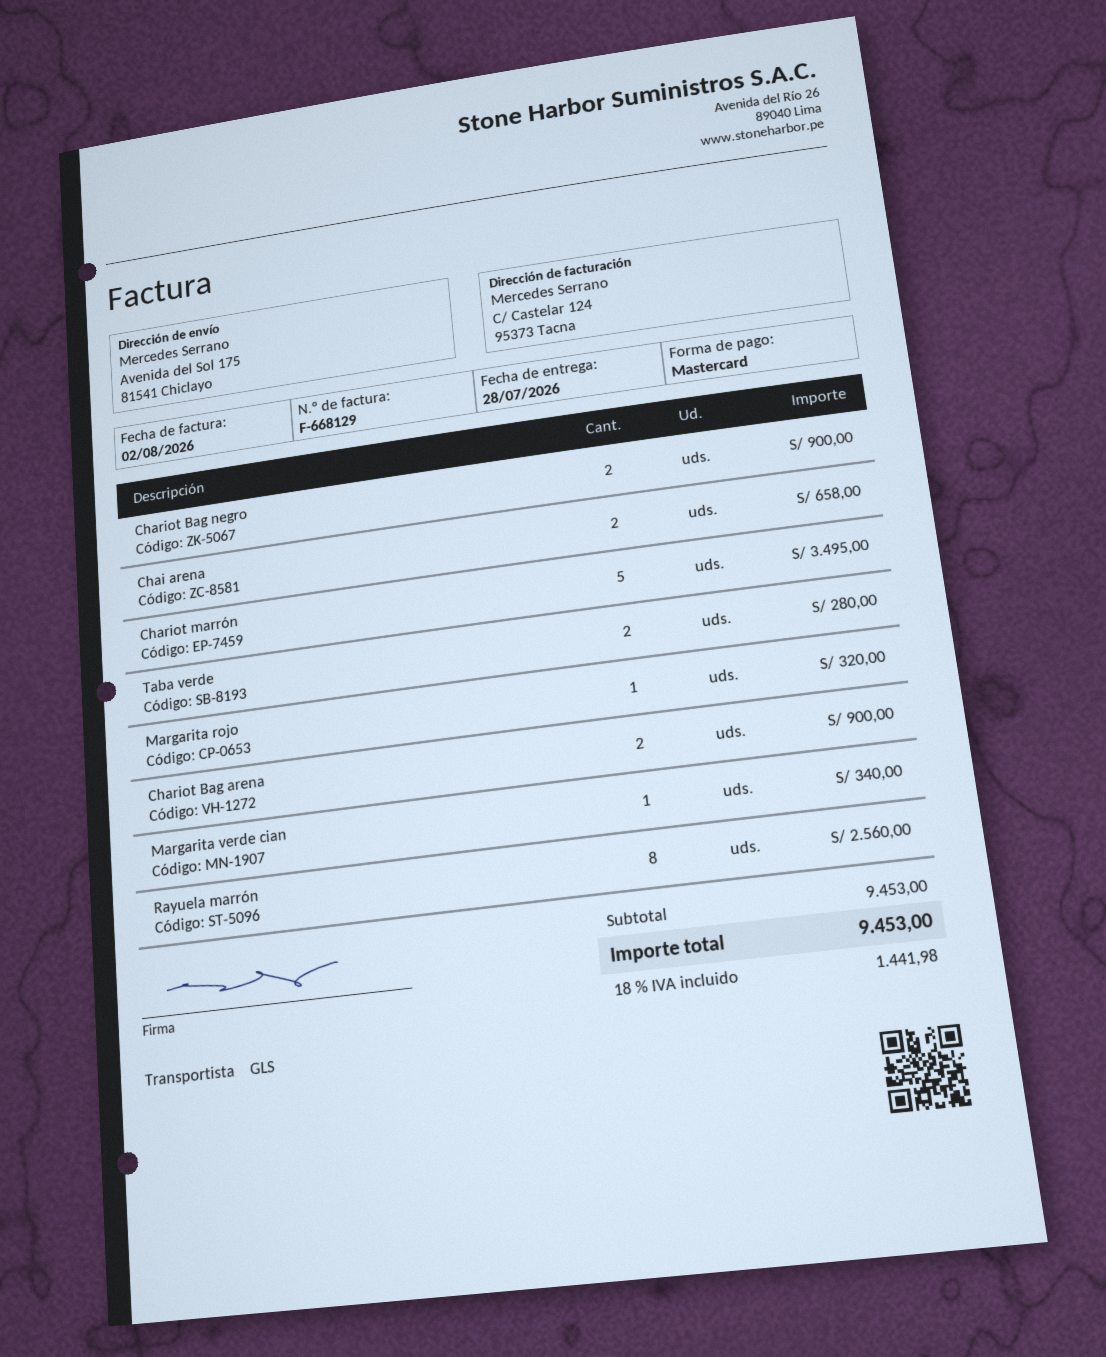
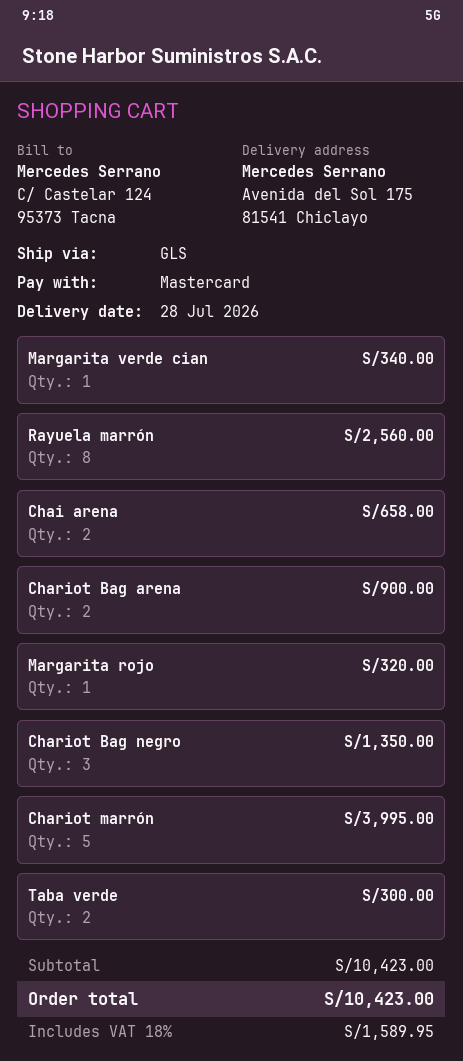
Chariot Bag negro: 2 for 900.00 -> 3 for 1350.00
Chariot marrón: 5 for 3495.00 -> 5 for 3995.00
Taba verde: 2 for 280.00 -> 2 for 300.00
subtotal: 9453.00 -> 10423.00
tax: 18% = 1441.98 -> 18% = 1589.95
total: 9453.00 -> 10423.00

